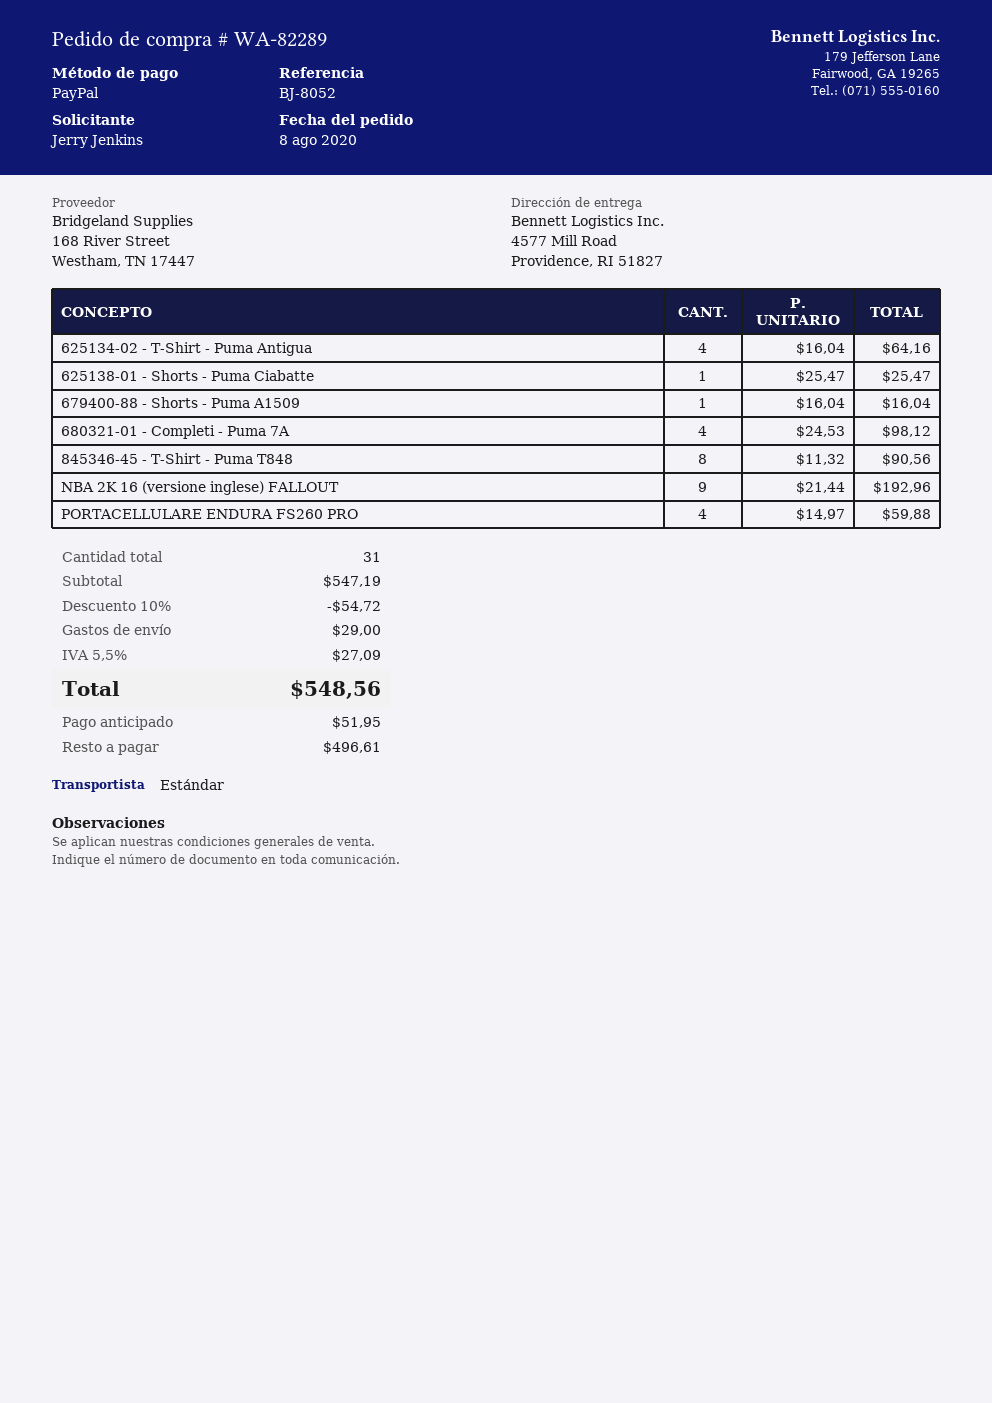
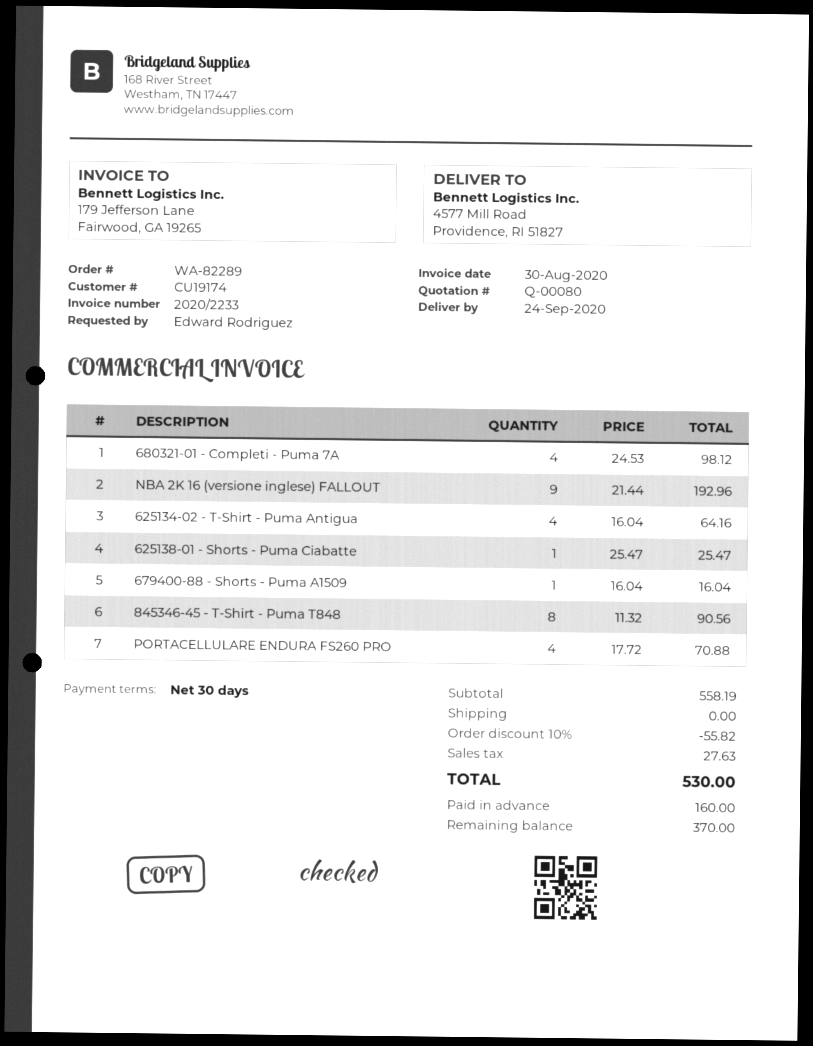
ordered by: Jerry Jenkins -> Edward Rodriguez
PORTACELLULARE ENDURA FS260 PRO: 4 x 14.97 = 59.88 -> 4 x 17.72 = 70.88
subtotal: 547.19 -> 558.19
discount: 10% = 54.72 -> 10% = 55.82
shipping: 29.00 -> 0.00
tax: 27.09 -> 27.63
total: 548.56 -> 530.00
deposit: 51.95 -> 160.00
balance: 496.61 -> 370.00

